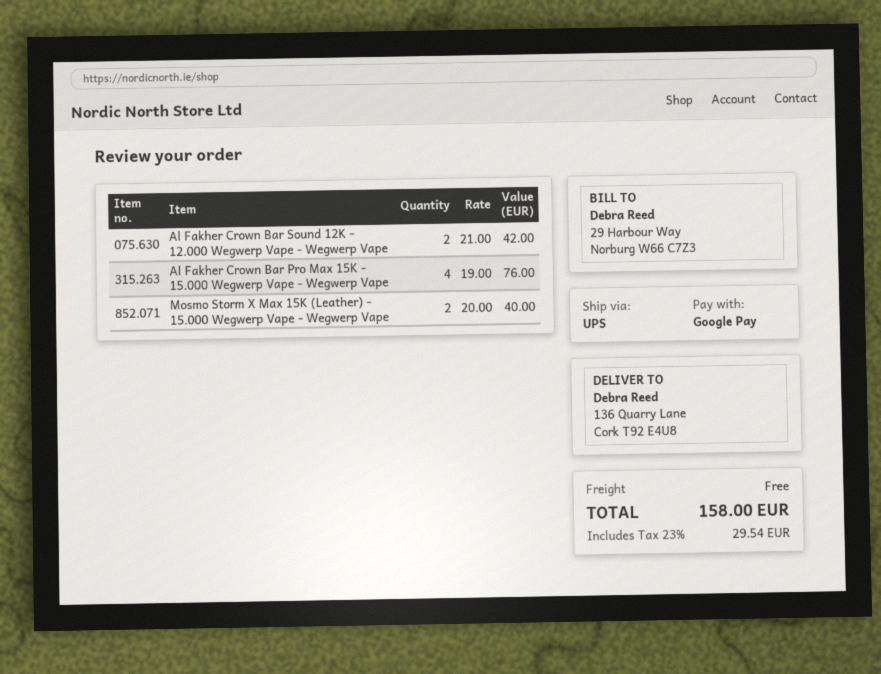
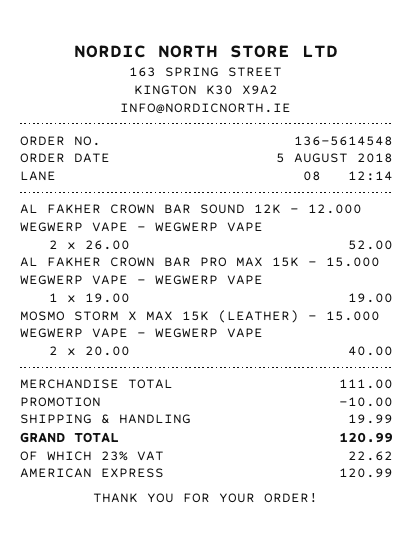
payment method: Google Pay -> American Express
Al Fakher Crown Bar Sound 12K - 12.000 Wegwerp Vape - Wegwerp Vape: 2 x 21.00 = 42.00 -> 2 x 26.00 = 52.00
Al Fakher Crown Bar Pro Max 15K - 15.000 Wegwerp Vape - Wegwerp Vape: 4 x 19.00 = 76.00 -> 1 x 19.00 = 19.00
discount: none -> 10.00
shipping: 0.00 -> 19.99
tax: 23% = 29.54 -> 23% = 22.62
total: 158.00 -> 120.99

